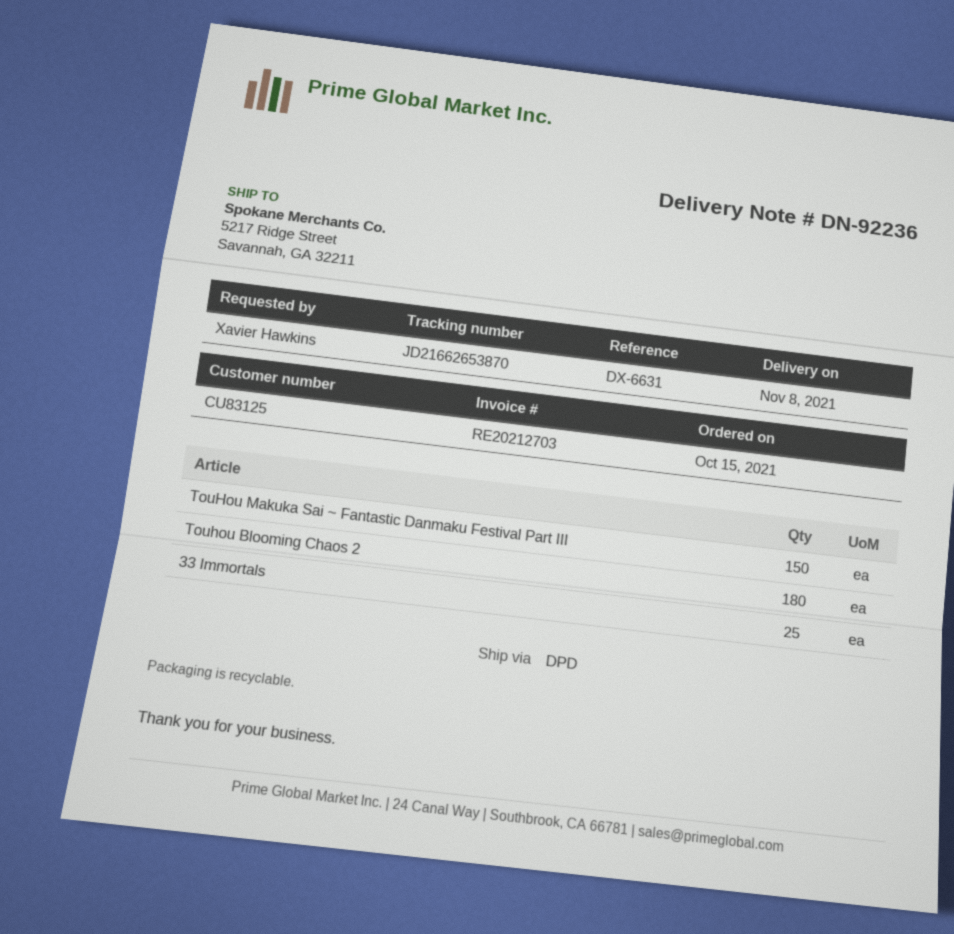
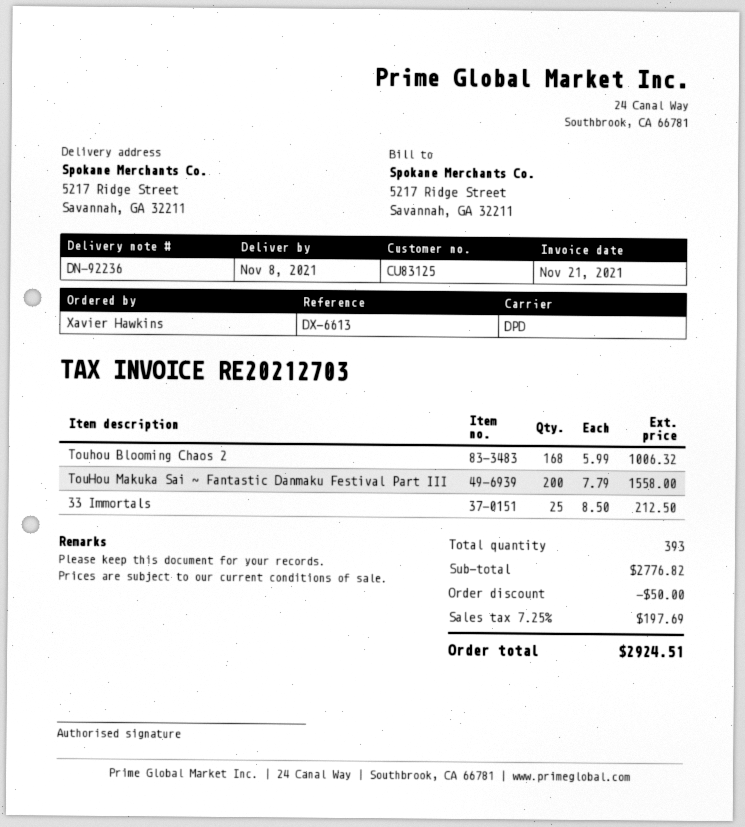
reference: DX-6631 -> DX-6613
TouHou Makuka Sai ~ Fantastic Danmaku Festival Part III: 150 -> 200
Touhou Blooming Chaos 2: 180 -> 168

